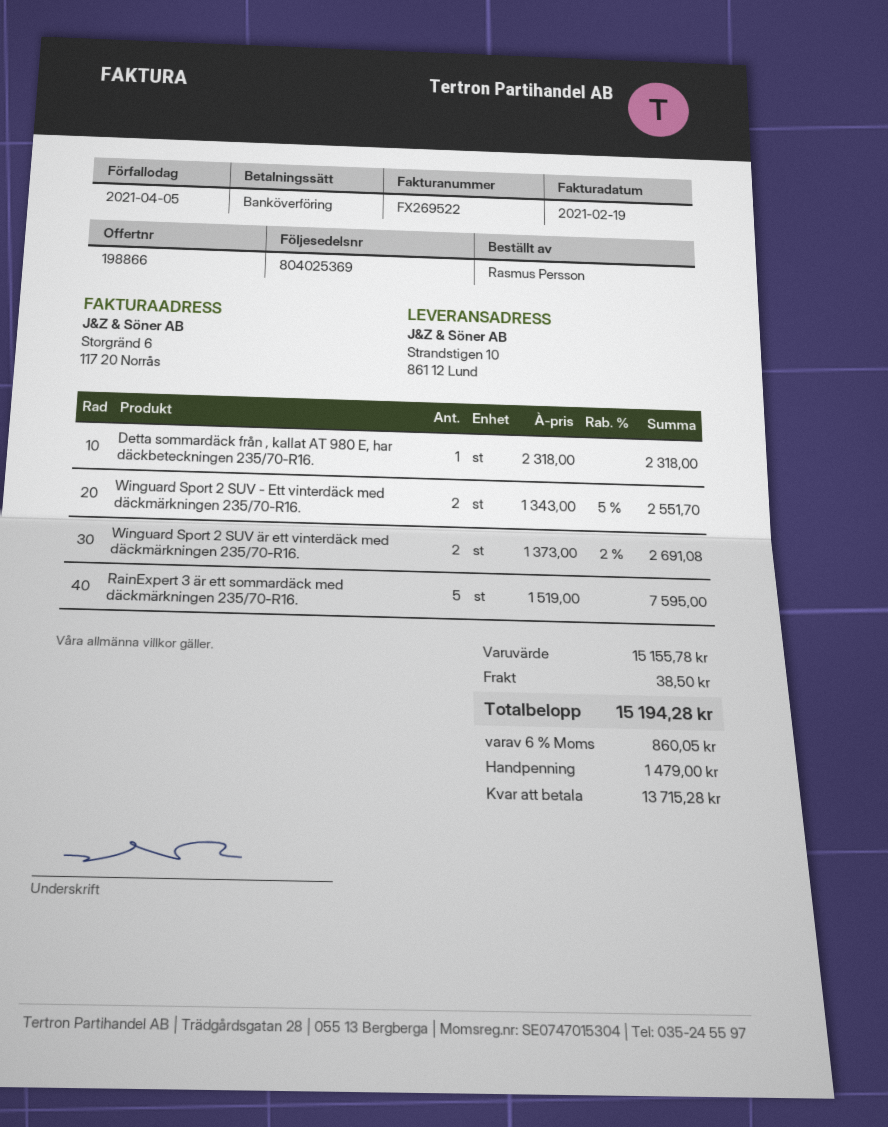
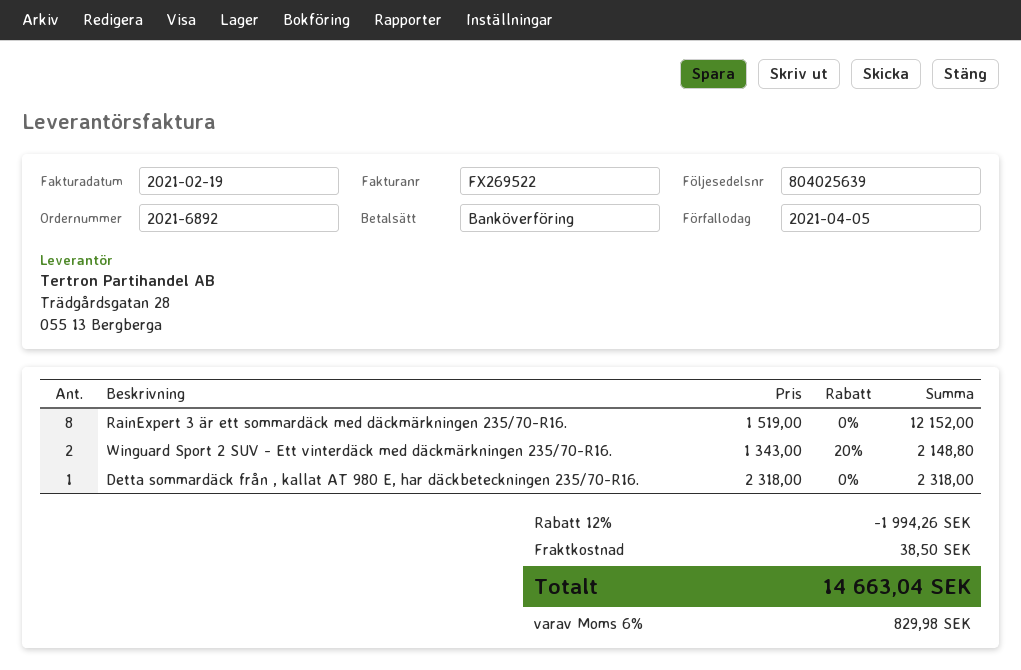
delivery note number: 804025369 -> 804025639
Winguard Sport 2 SUV - Ett vinterdäck med däckmärkningen 235/70-R16.: 2 x 1343.00 - 5% = 2551.70 -> 2 x 1343.00 - 20% = 2148.80
Winguard Sport 2 SUV är ett vinterdäck med däckmärkningen 235/70-R16.: 2 x 1373.00 - 2% = 2691.08 -> none
RainExpert 3 är ett sommardäck med däckmärkningen 235/70-R16.: 5 x 1519.00 = 7595.00 -> 8 x 1519.00 = 12152.00
discount: none -> 12% = 1994.26
tax: 6% = 860.05 -> 6% = 829.98
total: 15194.28 -> 14663.04

